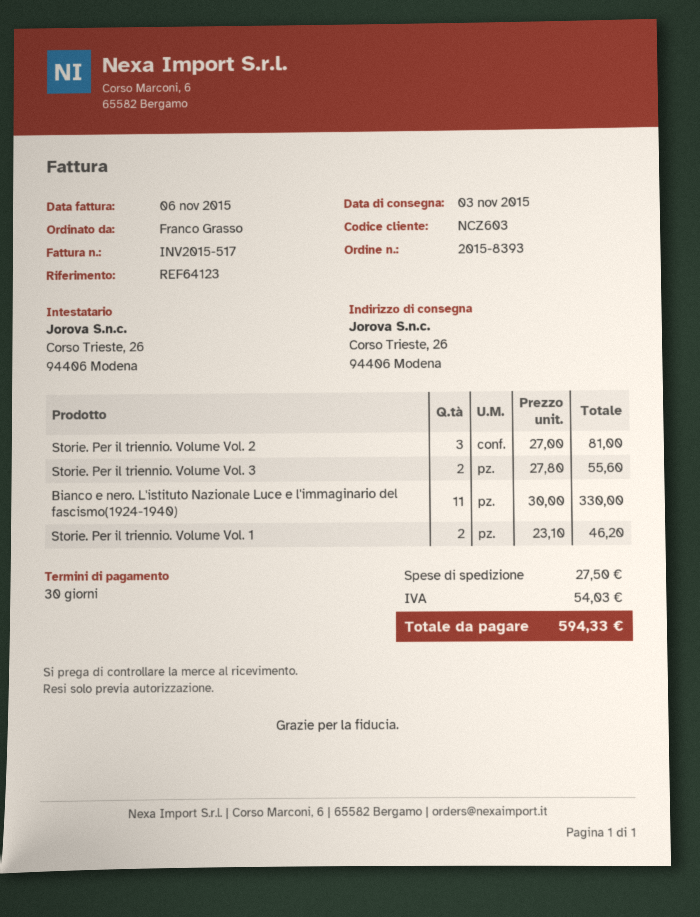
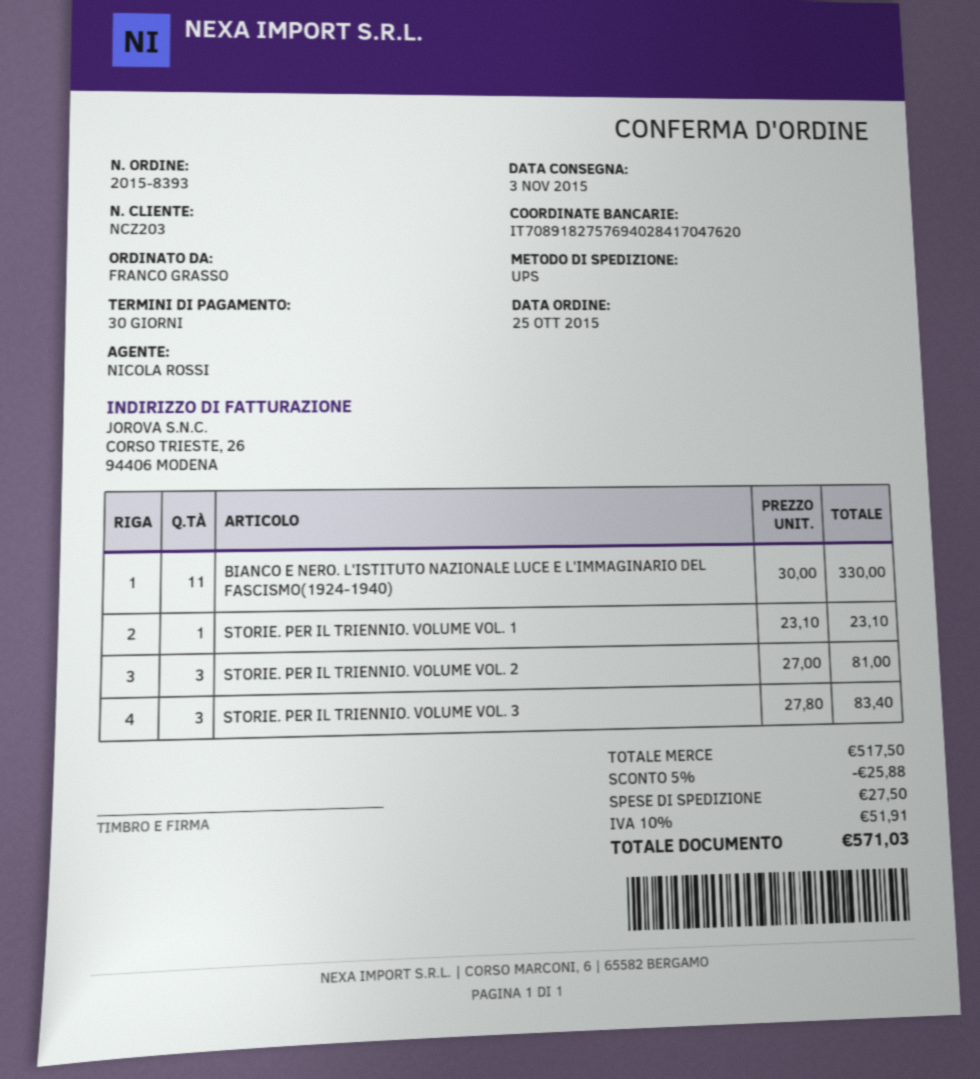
customer number: NCZ603 -> NCZ203
Storie. Per il triennio. Volume Vol. 3: 2 x 27.80 = 55.60 -> 3 x 27.80 = 83.40
Storie. Per il triennio. Volume Vol. 1: 2 x 23.10 = 46.20 -> 1 x 23.10 = 23.10
discount: none -> 5% = 25.88
tax: 54.03 -> 51.91
total: 594.33 -> 571.03

